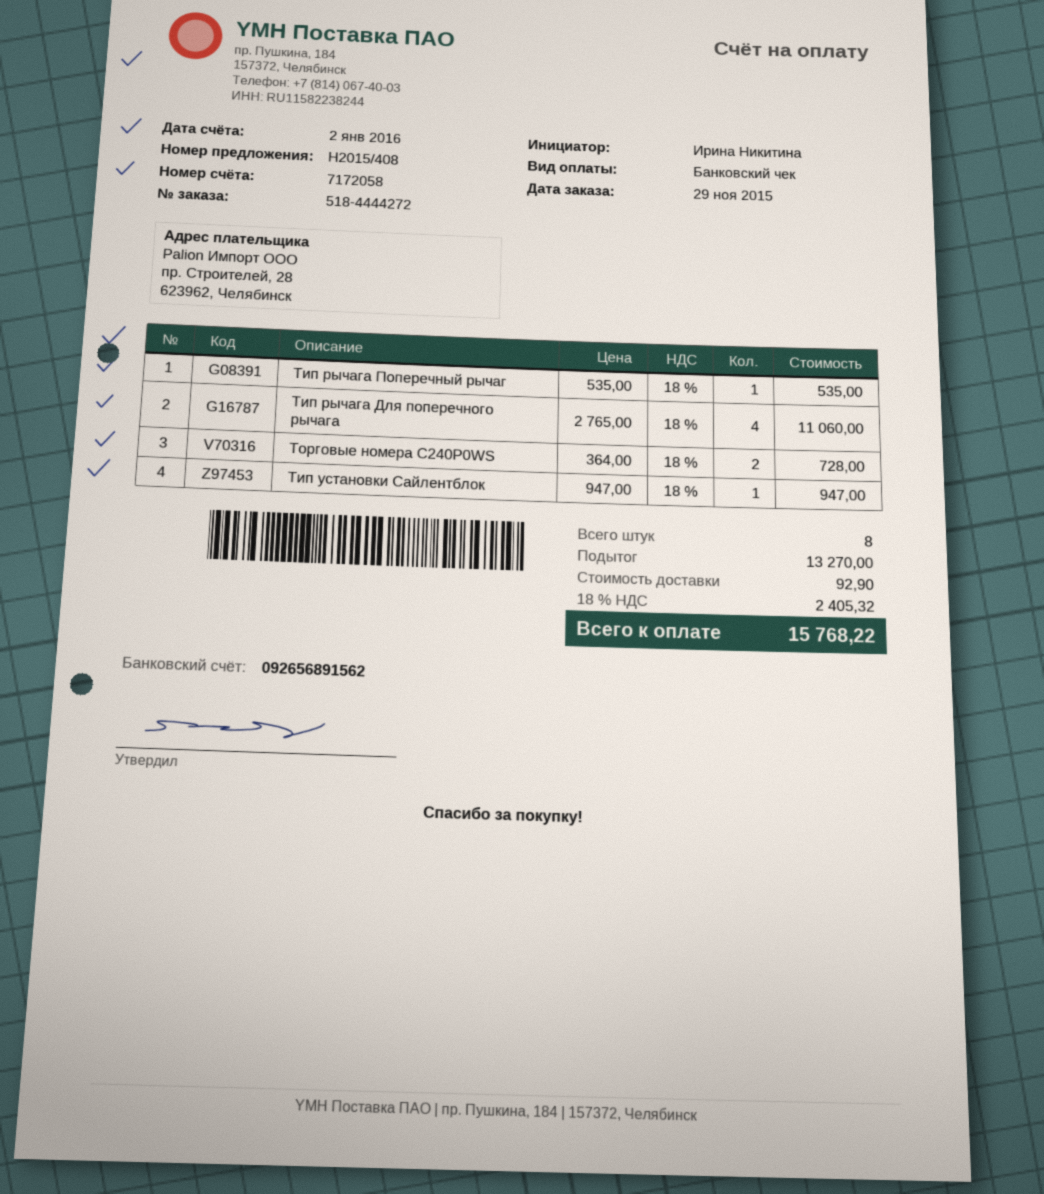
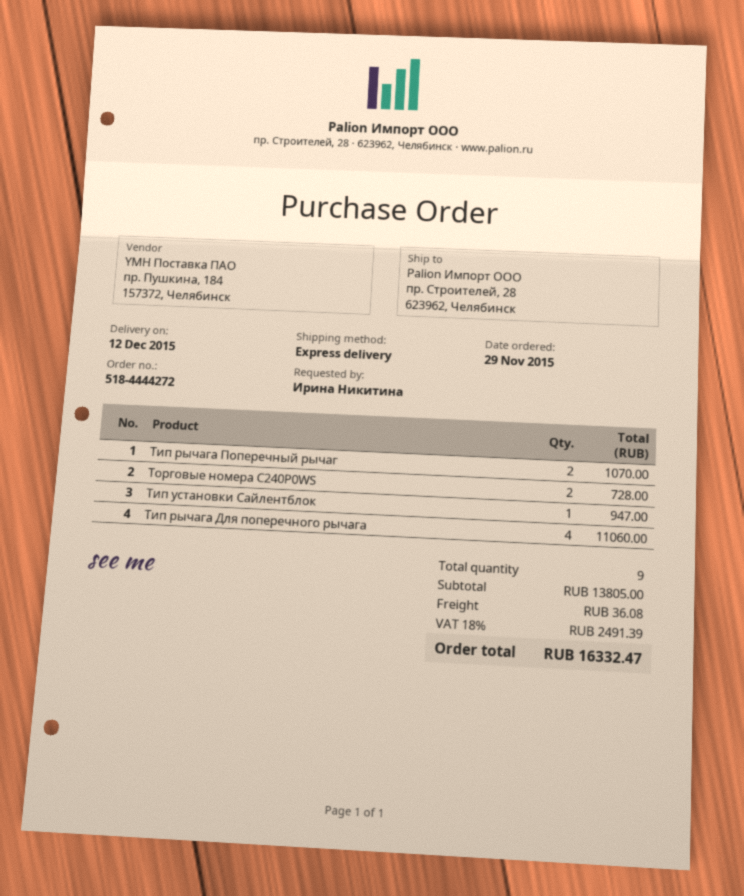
Тип рычага Поперечный рычаг: 1 for 535.00 -> 2 for 1070.00
total quantity: 8 -> 9
subtotal: 13270.00 -> 13805.00
shipping: 92.90 -> 36.08
tax: 18% = 2405.32 -> 18% = 2491.39
total: 15768.22 -> 16332.47

